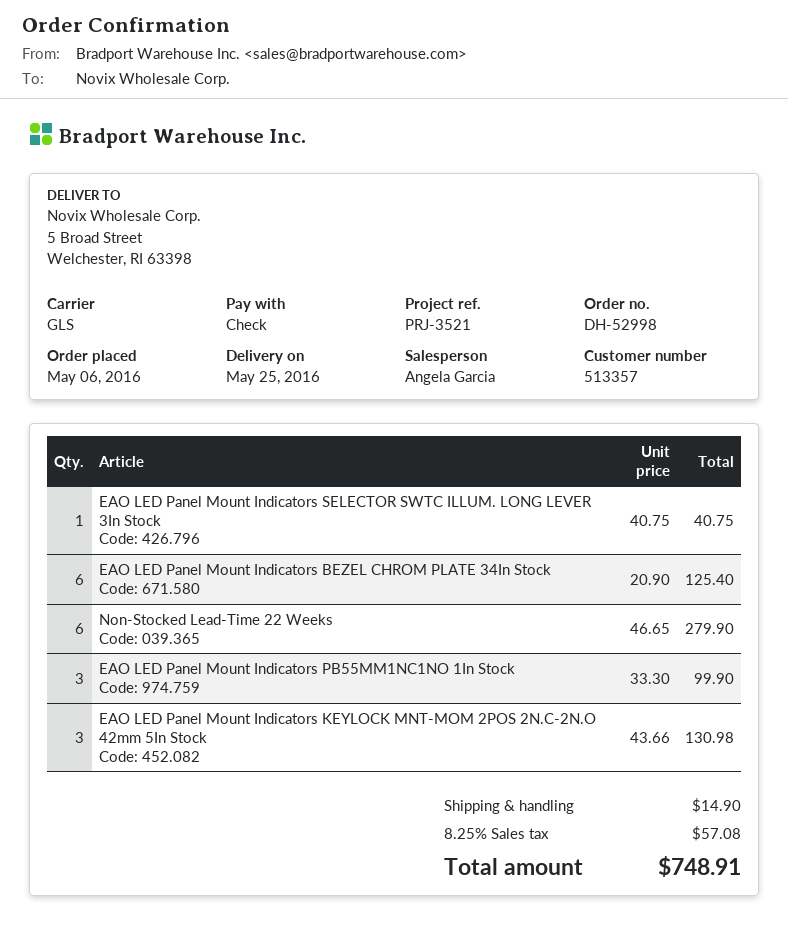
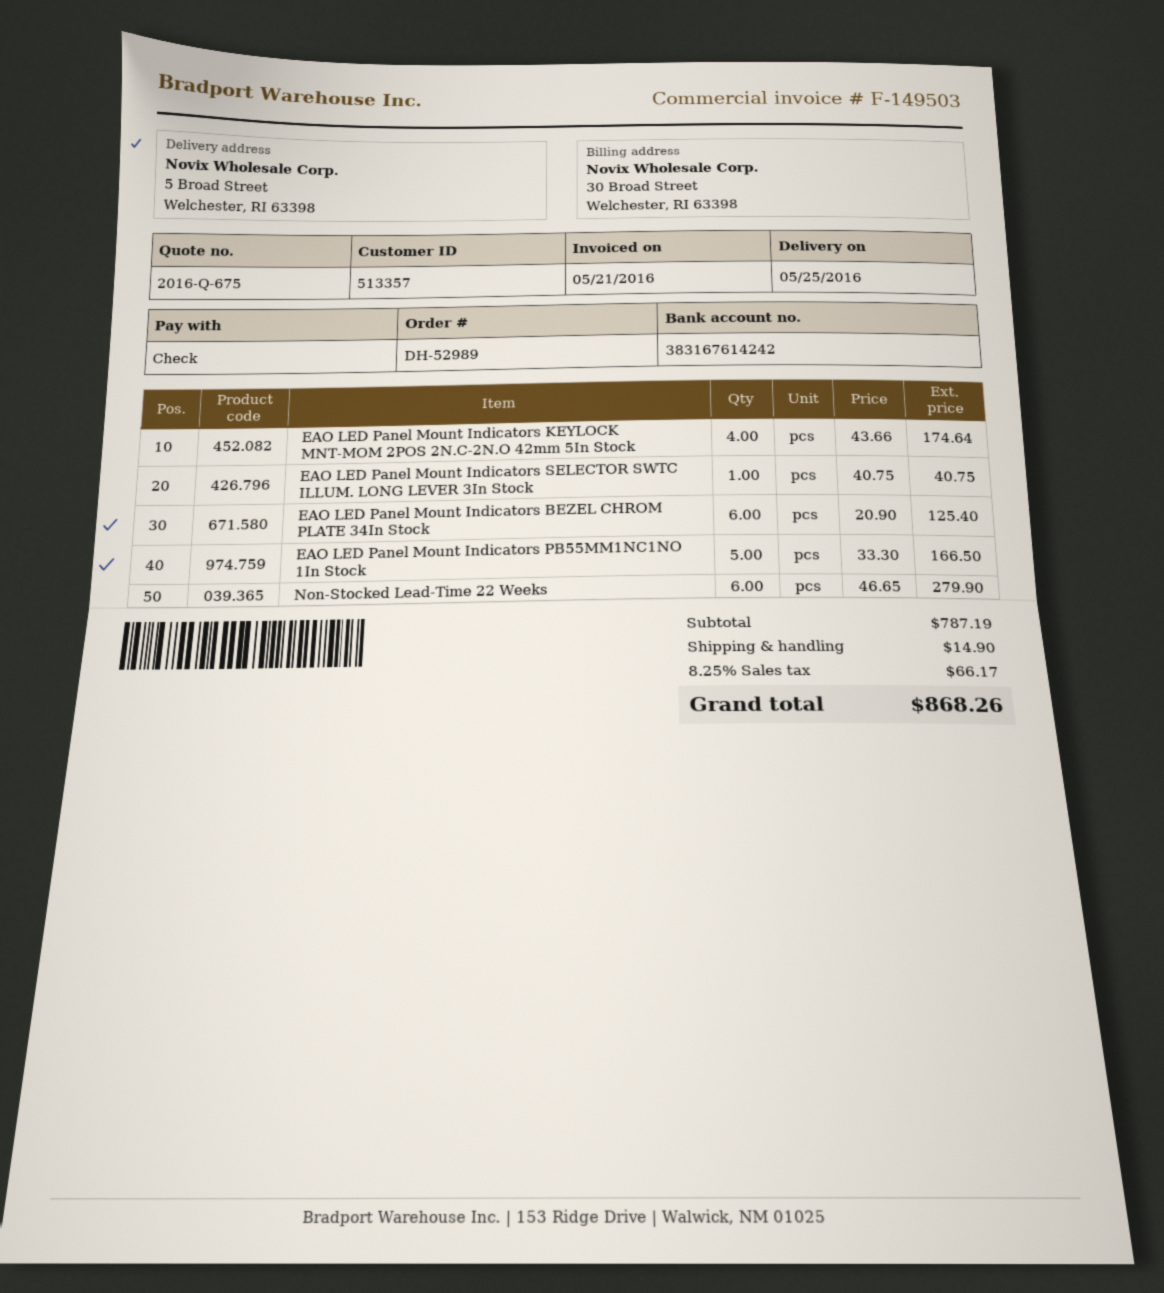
order number: DH-52998 -> DH-52989
EAO LED Panel Mount Indicators PB55MM1NC1NO 1In Stock: 3 x 33.30 = 99.90 -> 5 x 33.30 = 166.50
EAO LED Panel Mount Indicators KEYLOCK MNT-MOM 2POS 2N.C-2N.O 42mm 5In Stock: 3 x 43.66 = 130.98 -> 4 x 43.66 = 174.64
tax: 8.25% = 57.08 -> 8.25% = 66.17
total: 748.91 -> 868.26

